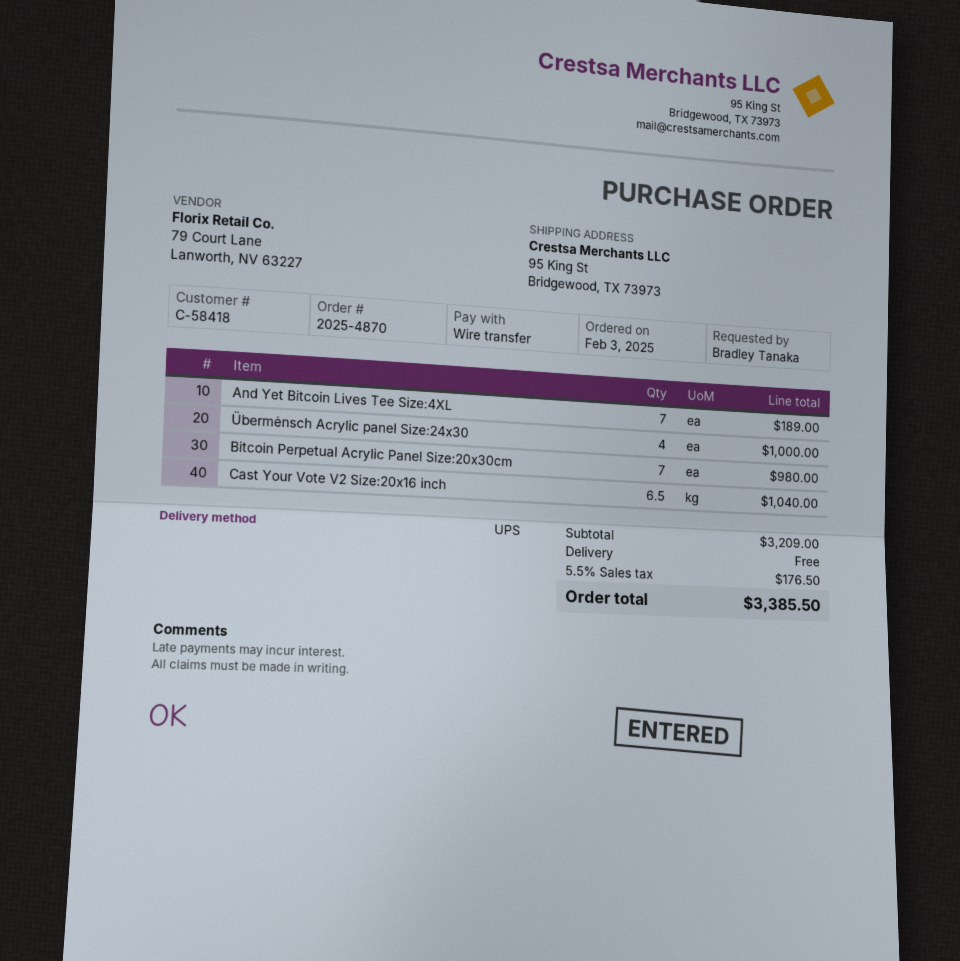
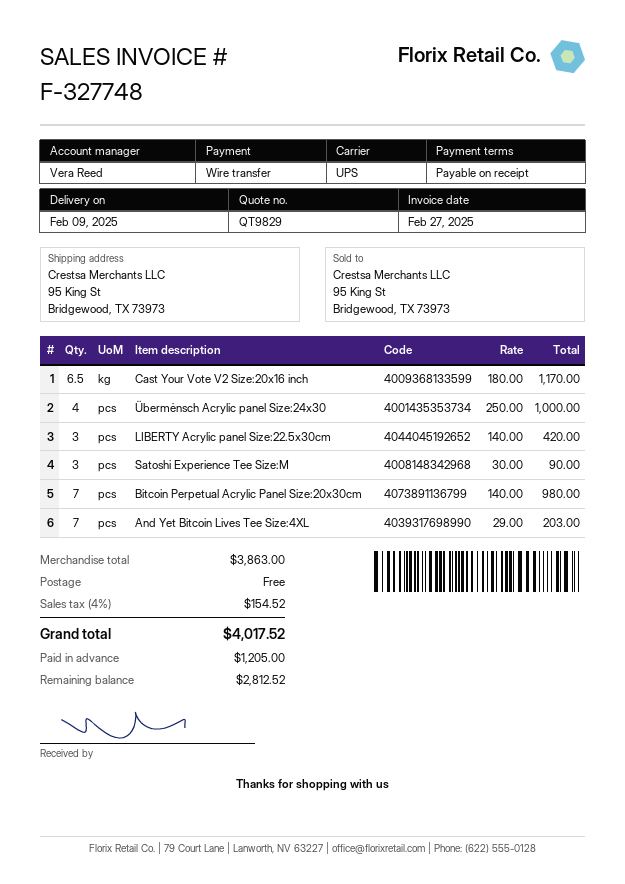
And Yet Bitcoin Lives Tee Size:4XL: 7 for 189.00 -> 7 for 203.00
Cast Your Vote V2 Size:20x16 inch: 6.5 for 1040.00 -> 6.5 for 1170.00
LIBERTY Acrylic panel Size:22.5x30cm: none -> 3 for 420.00
Satoshi Experience Tee Size:M: none -> 3 for 90.00
subtotal: 3209.00 -> 3863.00
tax: 5.5% = 176.50 -> 4% = 154.52
total: 3385.50 -> 4017.52

